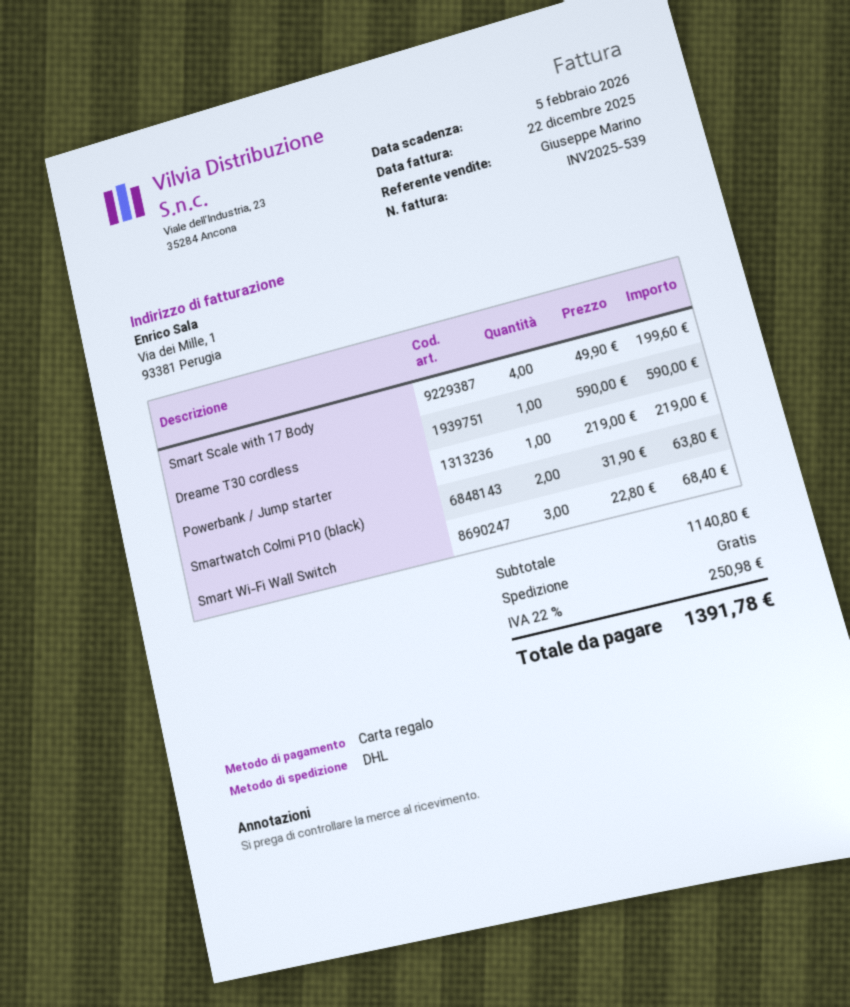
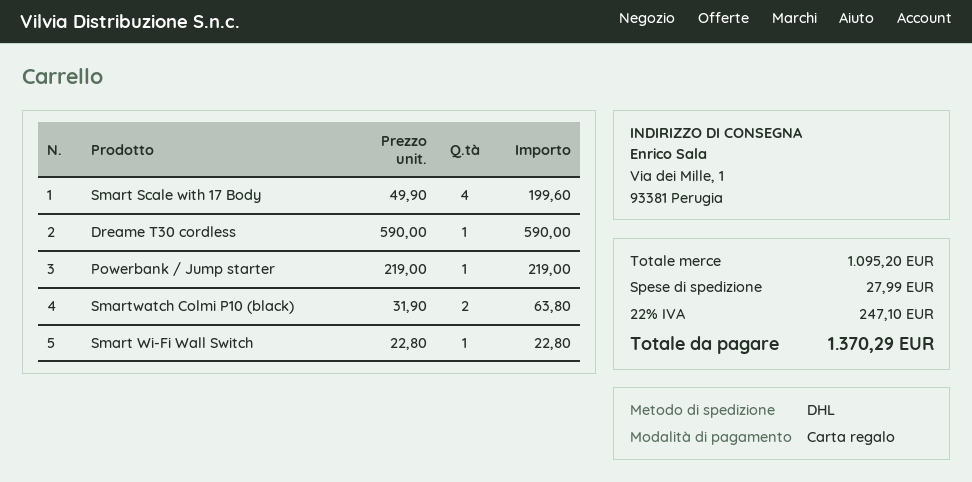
Smart Wi-Fi Wall Switch: 3 x 22.80 = 68.40 -> 1 x 22.80 = 22.80
subtotal: 1140.80 -> 1095.20
shipping: 0.00 -> 27.99
tax: 22% = 250.98 -> 22% = 247.10
total: 1391.78 -> 1370.29

